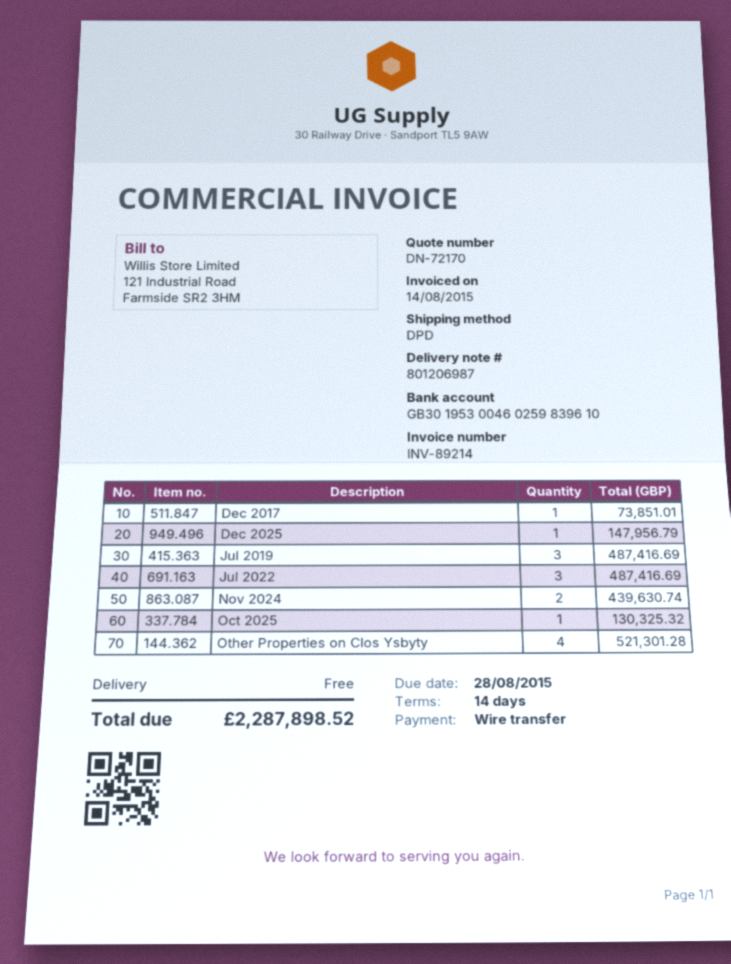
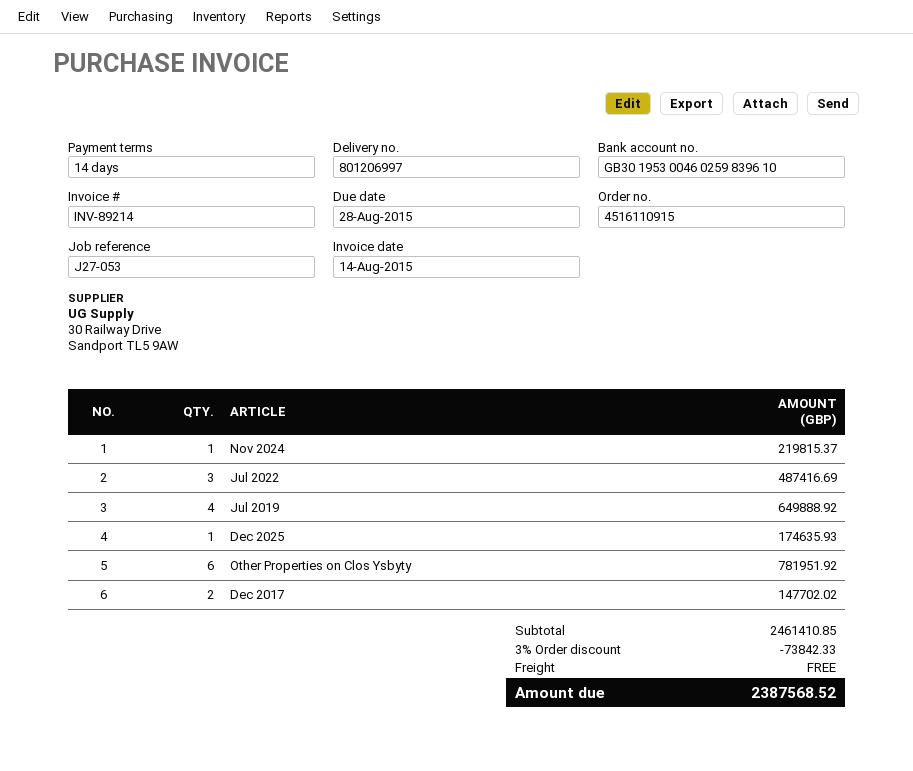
delivery note number: 801206987 -> 801206997
Dec 2017: 1 for 73851.01 -> 2 for 147702.02
Dec 2025: 1 for 147956.79 -> 1 for 174635.93
Jul 2019: 3 for 487416.69 -> 4 for 649888.92
Nov 2024: 2 for 439630.74 -> 1 for 219815.37
Oct 2025: 1 for 130325.32 -> none
Other Properties on Clos Ysbyty: 4 for 521301.28 -> 6 for 781951.92
discount: none -> 3% = 73842.33
total: 2287898.52 -> 2387568.52

